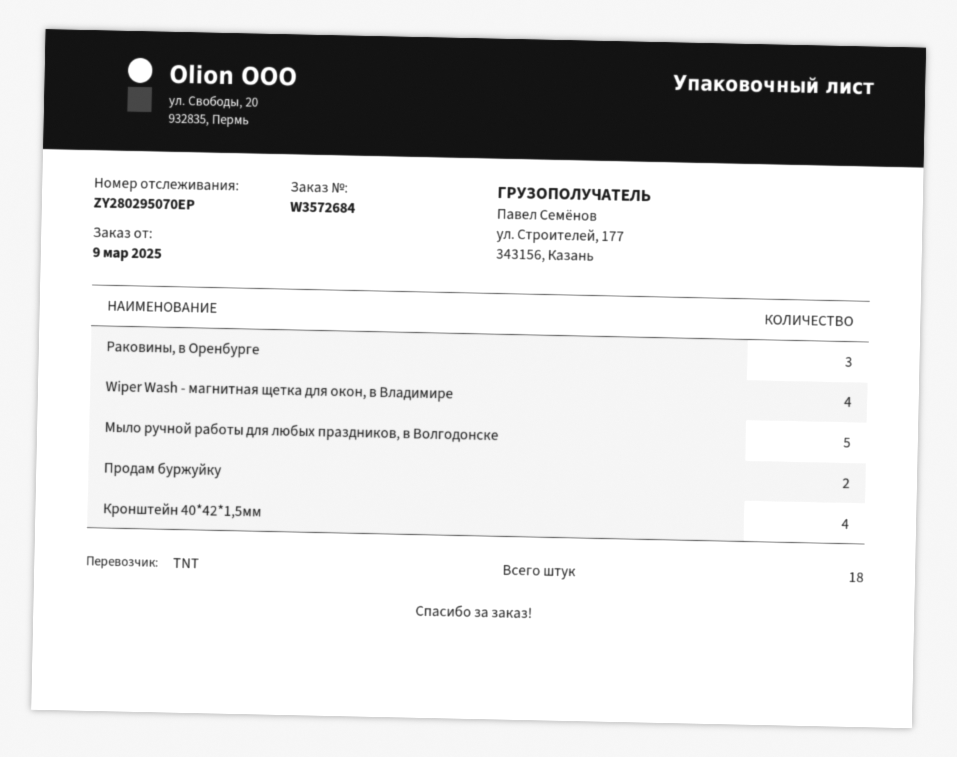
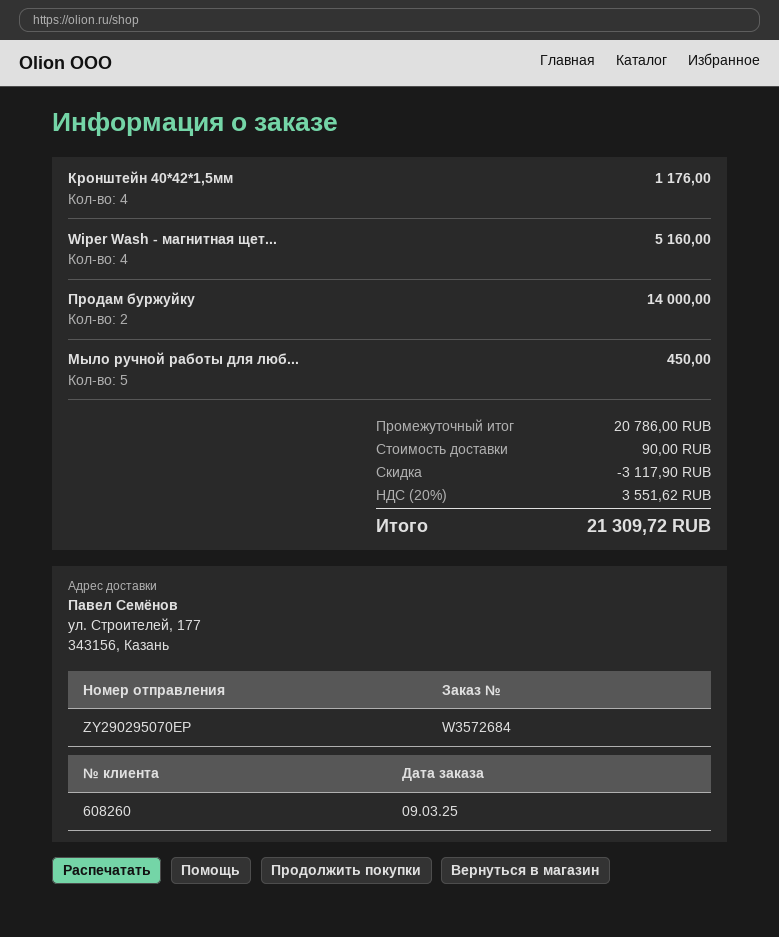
tracking number: ZY280295070EP -> ZY290295070EP
Раковины, в Оренбурге: 3 -> none

